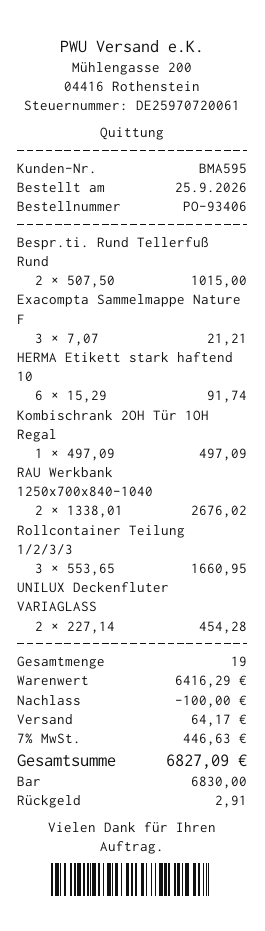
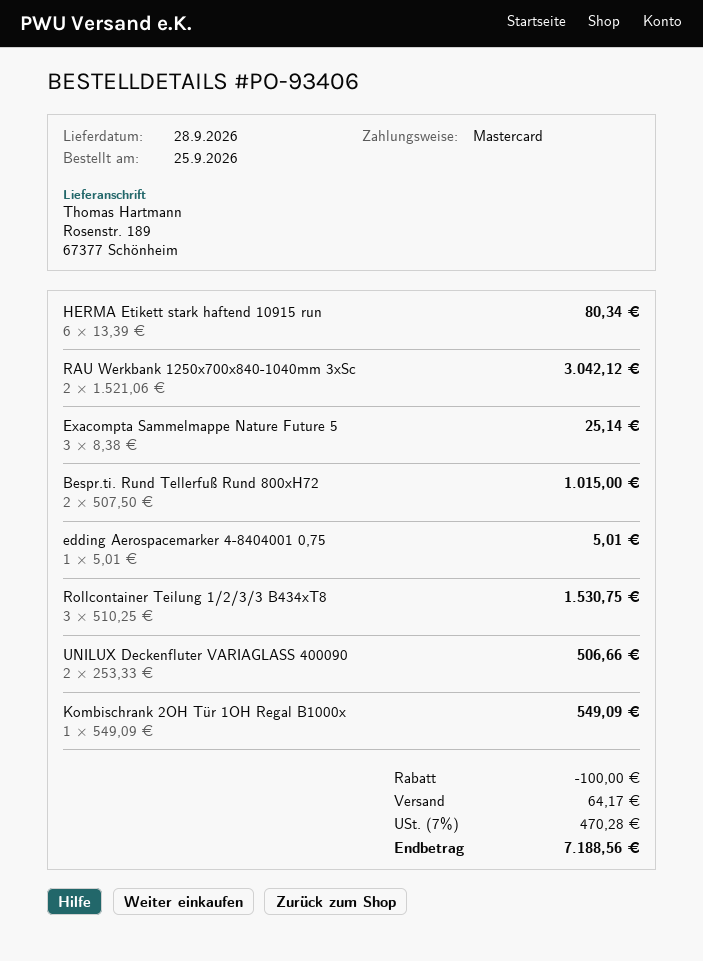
payment method: cash -> Mastercard
Exacompta Sammelmappe Nature F: 3 x 7.07 = 21.21 -> 3 x 8.38 = 25.14
HERMA Etikett stark haftend 10: 6 x 15.29 = 91.74 -> 6 x 13.39 = 80.34
Kombischrank 2OH Tür 1OH Regal: 1 x 497.09 = 497.09 -> 1 x 549.09 = 549.09
RAU Werkbank 1250x700x840-1040: 2 x 1338.01 = 2676.02 -> 2 x 1521.06 = 3042.12
Rollcontainer Teilung 1/2/3/3: 3 x 553.65 = 1660.95 -> 3 x 510.25 = 1530.75
UNILUX Deckenfluter VARIAGLASS: 2 x 227.14 = 454.28 -> 2 x 253.33 = 506.66
edding Aerospacemarker 4-8404001 0,75: none -> 1 x 5.01 = 5.01
tax: 7% = 446.63 -> 7% = 470.28
total: 6827.09 -> 7188.56

